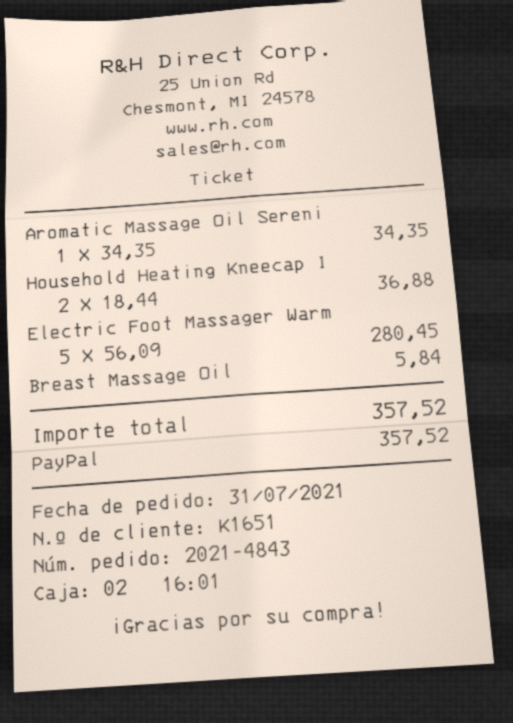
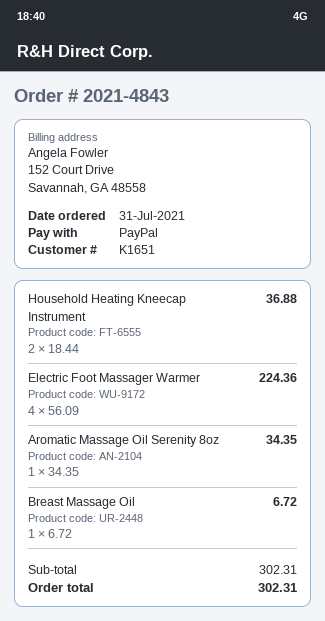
Electric Foot Massager Warm: 5 x 56.09 = 280.45 -> 4 x 56.09 = 224.36
Breast Massage Oil: 1 x 5.84 = 5.84 -> 1 x 6.72 = 6.72
total: 357.52 -> 302.31

